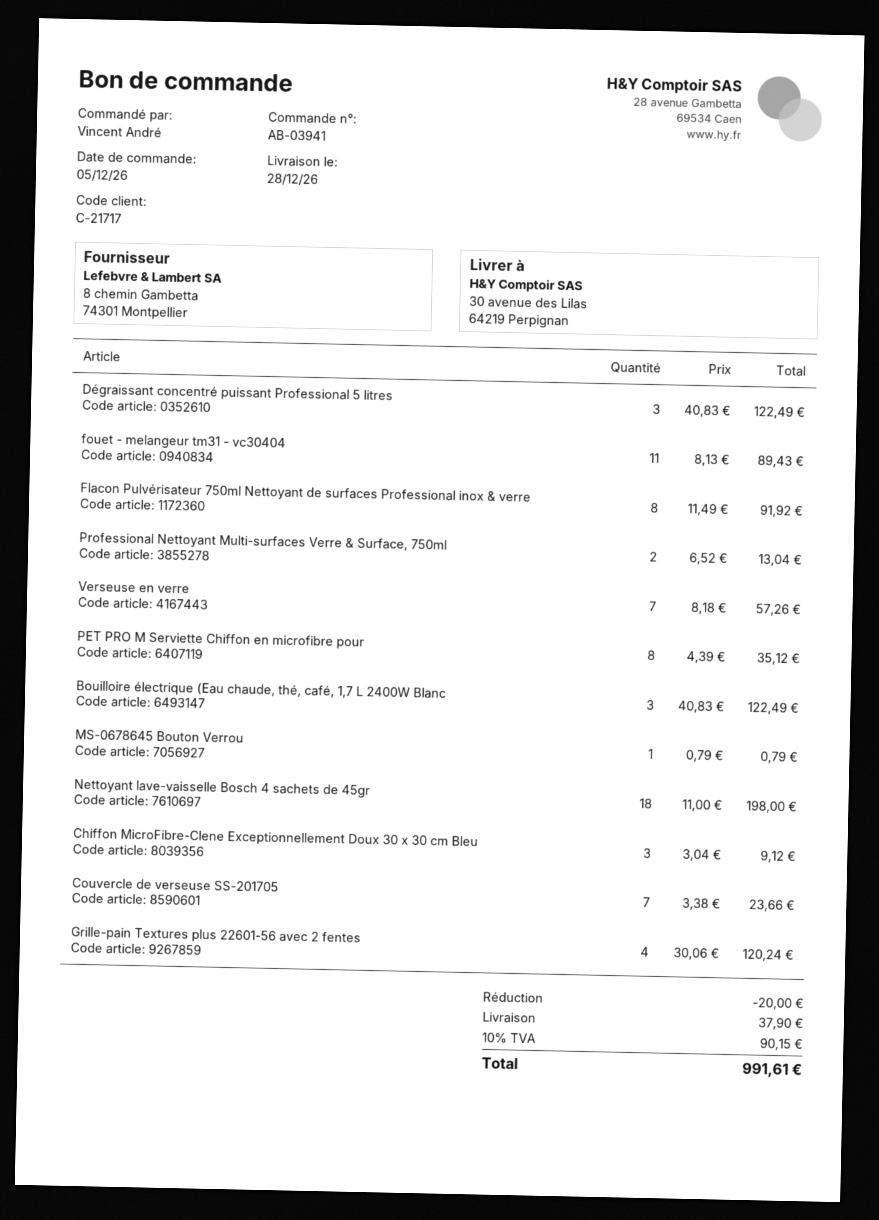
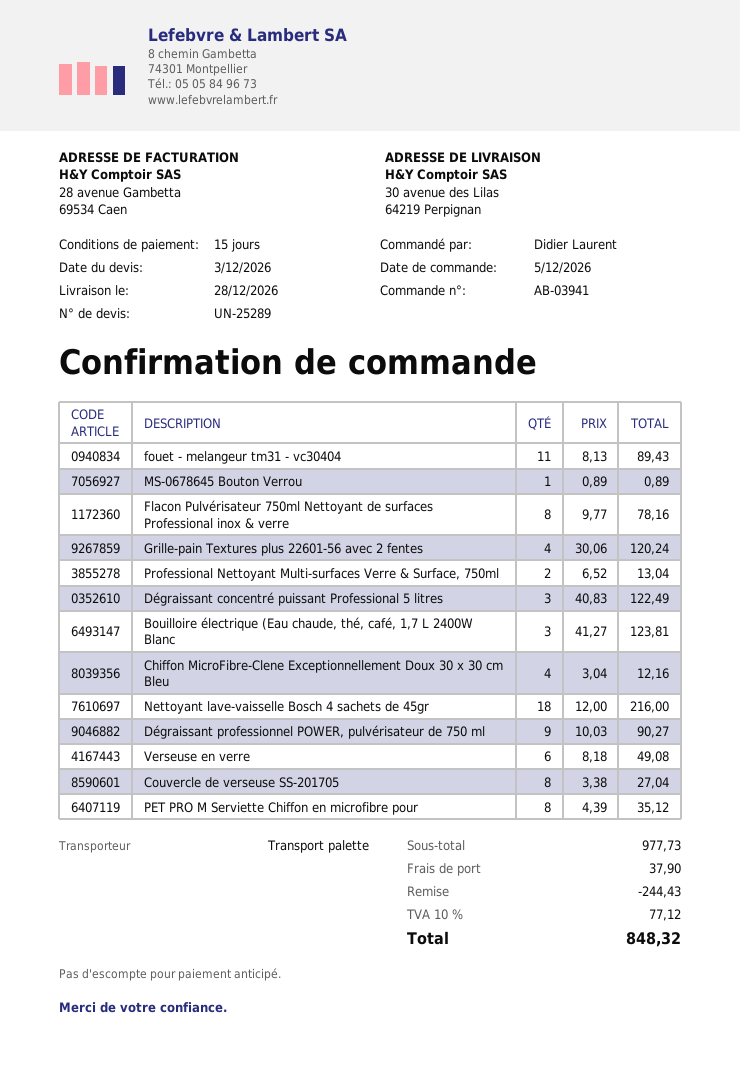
ordered by: Vincent André -> Didier Laurent
Flacon Pulvérisateur 750ml Nettoyant de surfaces Professional inox & verre: 8 x 11.49 = 91.92 -> 8 x 9.77 = 78.16
Verseuse en verre: 7 x 8.18 = 57.26 -> 6 x 8.18 = 49.08
Bouilloire électrique (Eau chaude, thé, café, 1,7 L 2400W Blanc: 3 x 40.83 = 122.49 -> 3 x 41.27 = 123.81
MS-0678645 Bouton Verrou: 1 x 0.79 = 0.79 -> 1 x 0.89 = 0.89
Nettoyant lave-vaisselle Bosch 4 sachets de 45gr: 18 x 11.00 = 198.00 -> 18 x 12.00 = 216.00
Chiffon MicroFibre-Clene Exceptionnellement Doux 30 x 30 cm Bleu: 3 x 3.04 = 9.12 -> 4 x 3.04 = 12.16
Couvercle de verseuse SS-201705: 7 x 3.38 = 23.66 -> 8 x 3.38 = 27.04
Dégraissant professionnel POWER, pulvérisateur de 750 ml: none -> 9 x 10.03 = 90.27
discount: 20.00 -> 244.43
tax: 10% = 90.15 -> 10% = 77.12
total: 991.61 -> 848.32

